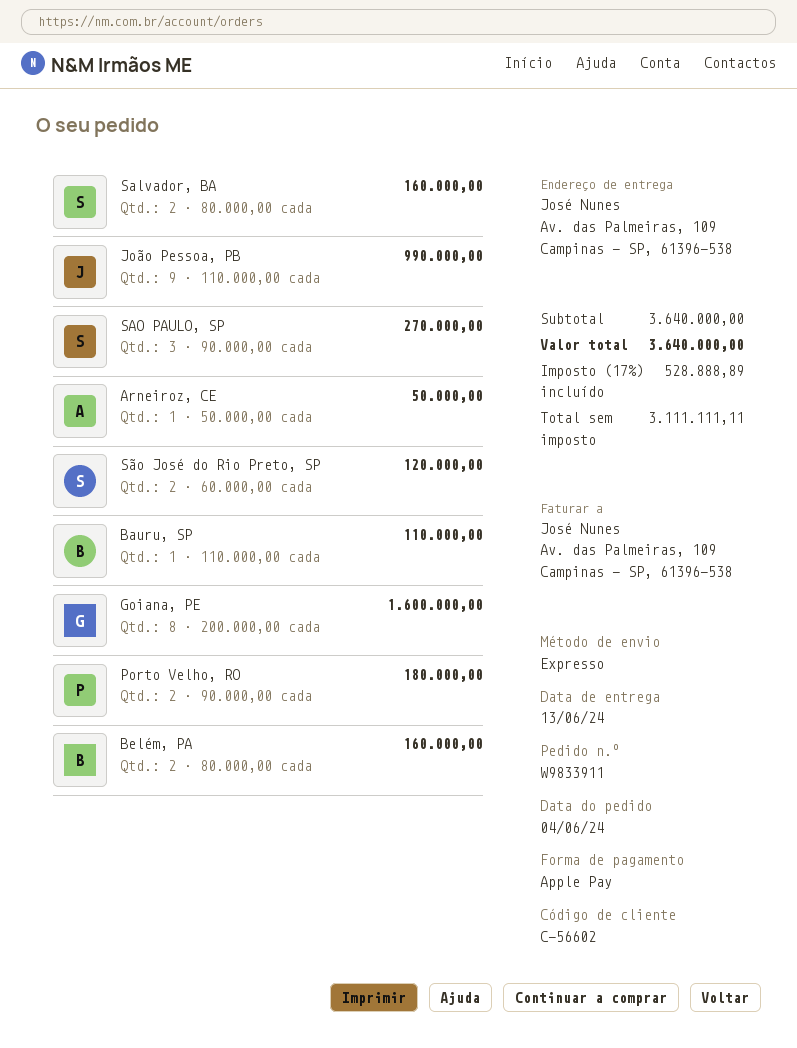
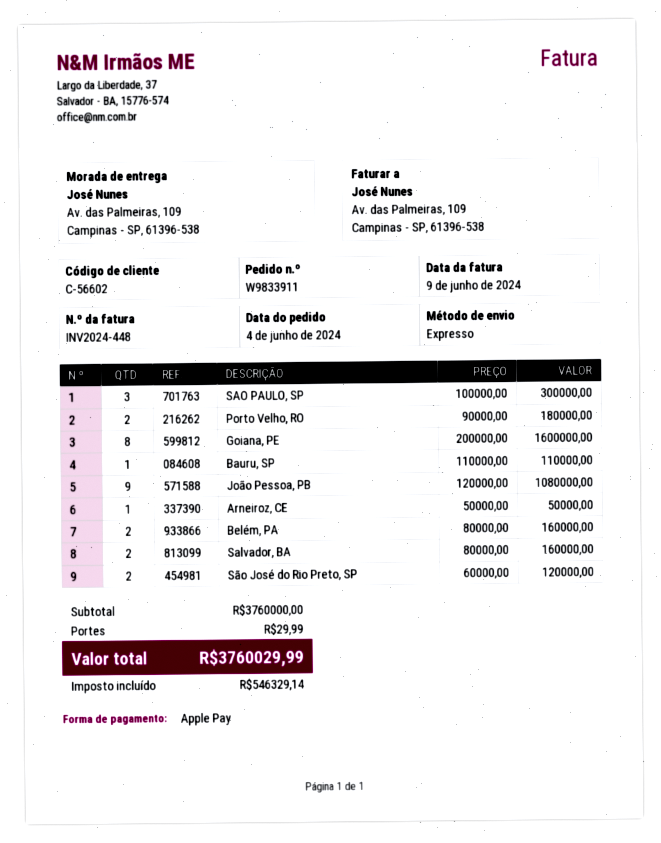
João Pessoa, PB: 9 x 110000.00 = 990000.00 -> 9 x 120000.00 = 1080000.00
SAO PAULO, SP: 3 x 90000.00 = 270000.00 -> 3 x 100000.00 = 300000.00
subtotal: 3640000.00 -> 3760000.00
shipping: none -> 29.99
tax: 528888.89 -> 546329.14
total: 3640000.00 -> 3760029.99

